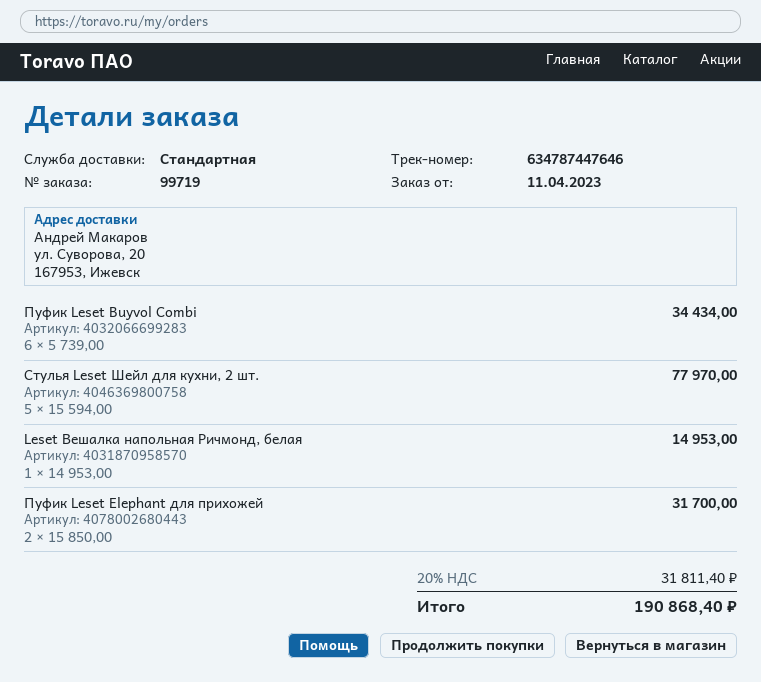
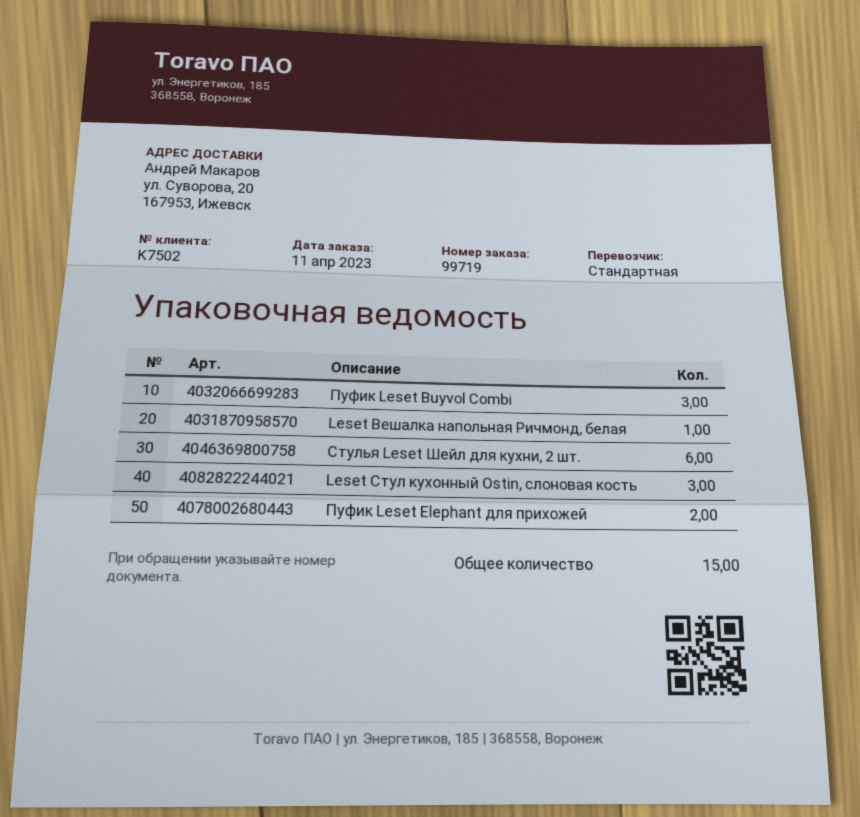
Пуфик Leset Buyvol Combi: 6 -> 3
Стулья Leset Шейл для кухни, 2 шт.: 5 -> 6
Leset Стул кухонный Ostin, слоновая кость: none -> 3

